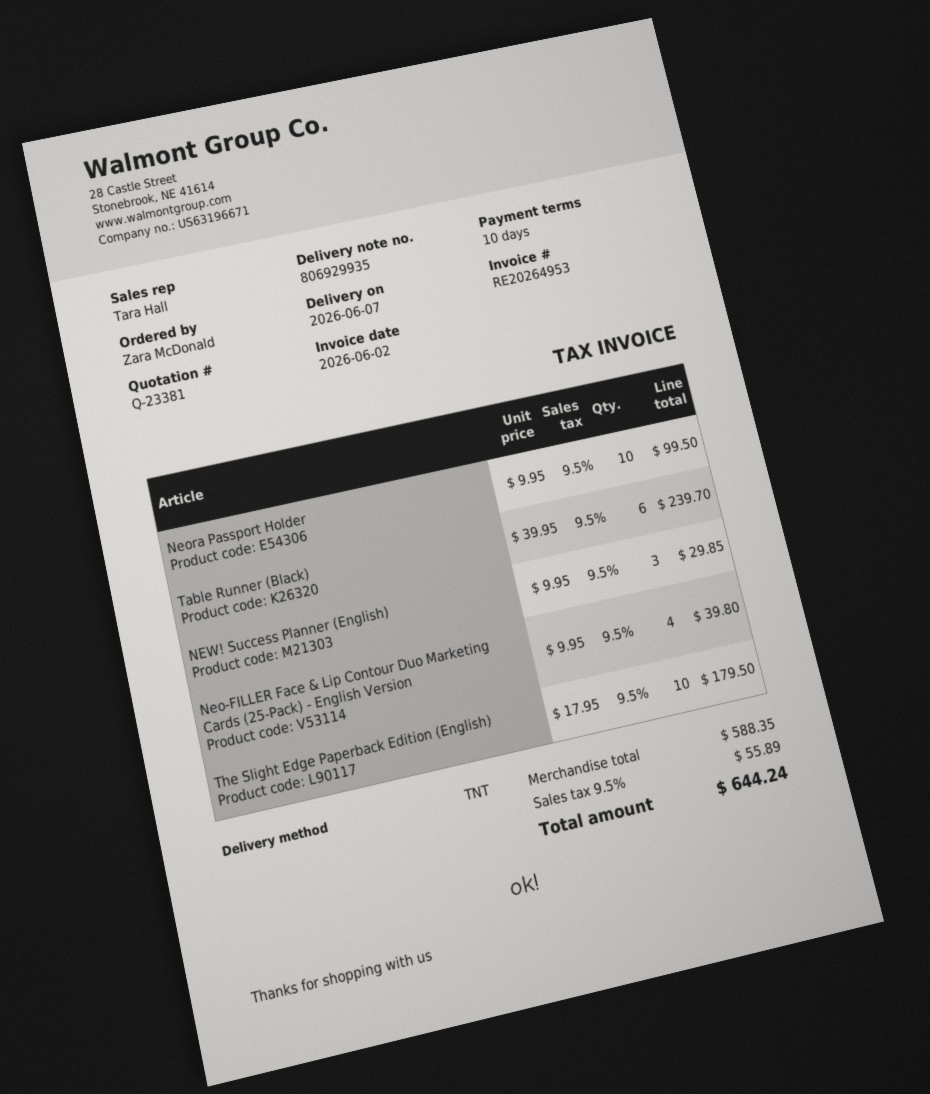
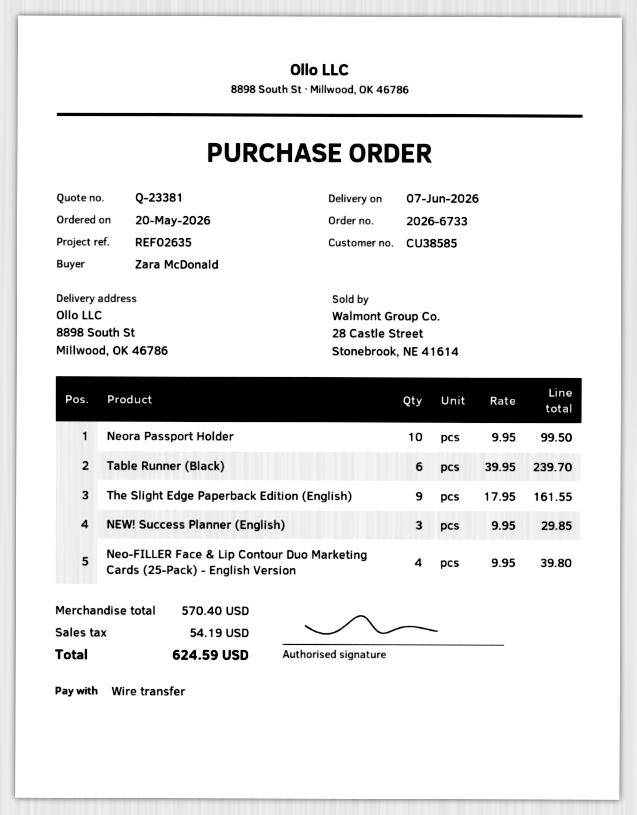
The Slight Edge Paperback Edition (English): 10 x 17.95 = 179.50 -> 9 x 17.95 = 161.55
subtotal: 588.35 -> 570.40
tax: 55.89 -> 54.19
total: 644.24 -> 624.59

